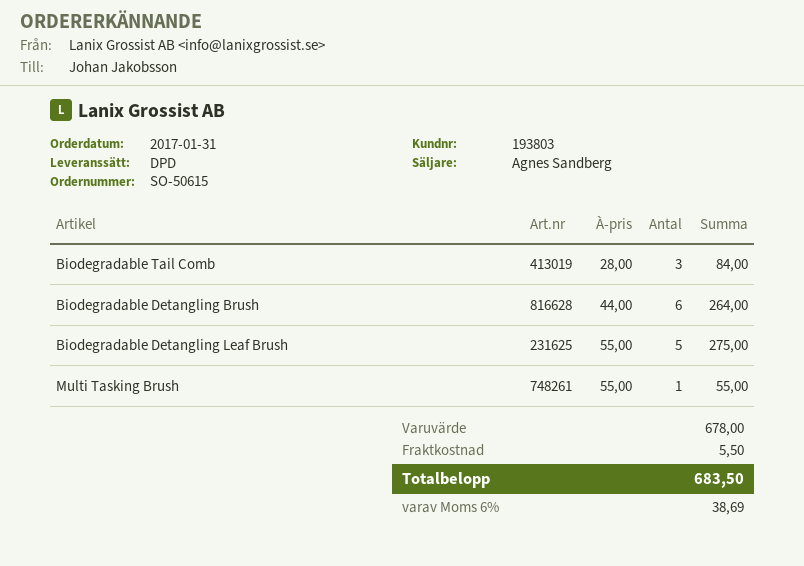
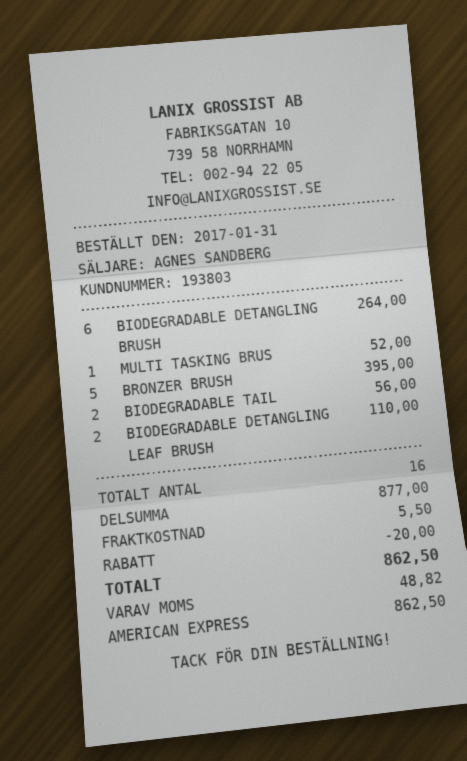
Biodegradable Tail Comb: 3 for 84.00 -> 2 for 56.00
Biodegradable Detangling Leaf Brush: 5 for 275.00 -> 2 for 110.00
Multi Tasking Brush: 1 for 55.00 -> 1 for 52.00
BRONZER BRUSH: none -> 5 for 395.00
subtotal: 678.00 -> 877.00
discount: none -> 20.00
tax: 38.69 -> 48.82
total: 683.50 -> 862.50

